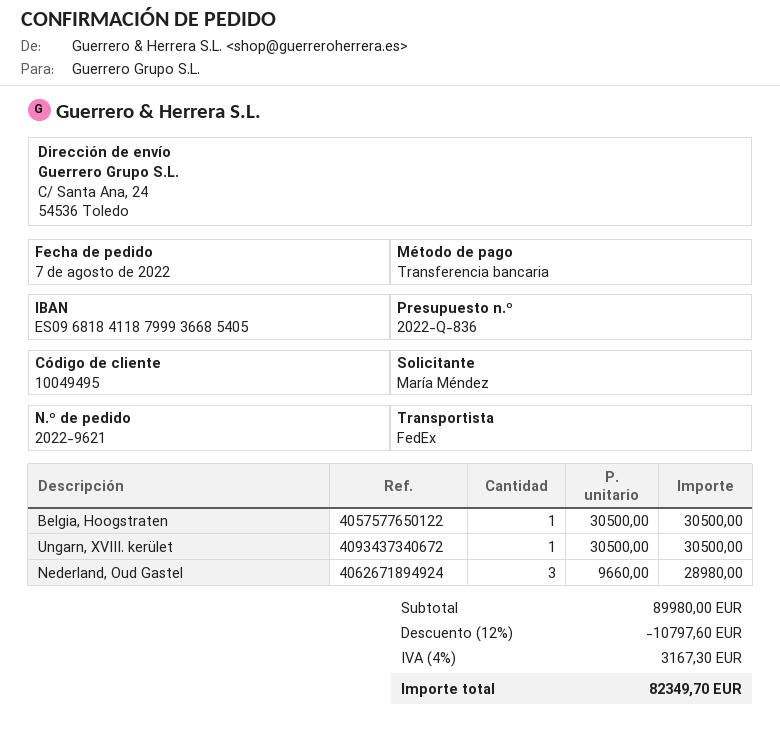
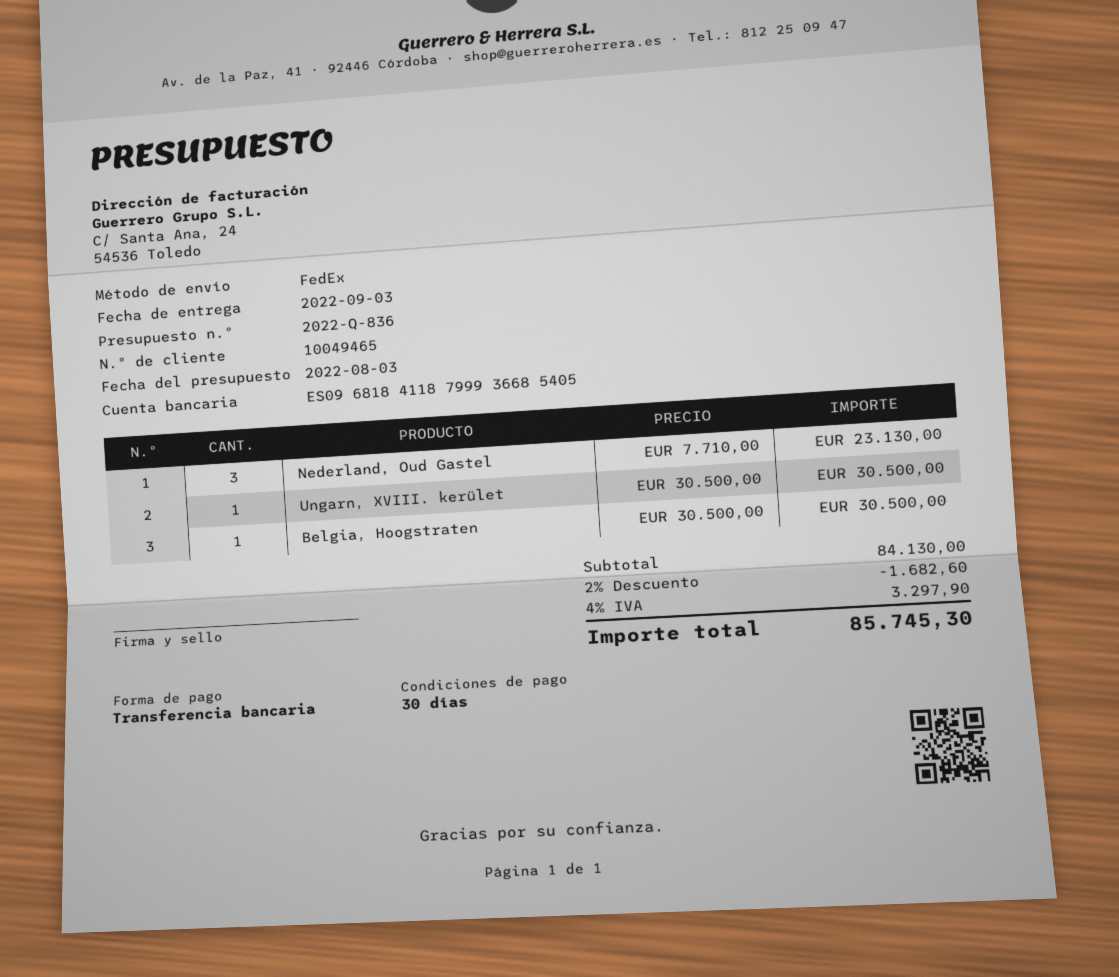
customer number: 10049495 -> 10049465
Nederland, Oud Gastel: 3 x 9660.00 = 28980.00 -> 3 x 7710.00 = 23130.00
subtotal: 89980.00 -> 84130.00
discount: 12% = 10797.60 -> 2% = 1682.60
tax: 4% = 3167.30 -> 4% = 3297.90
total: 82349.70 -> 85745.30

